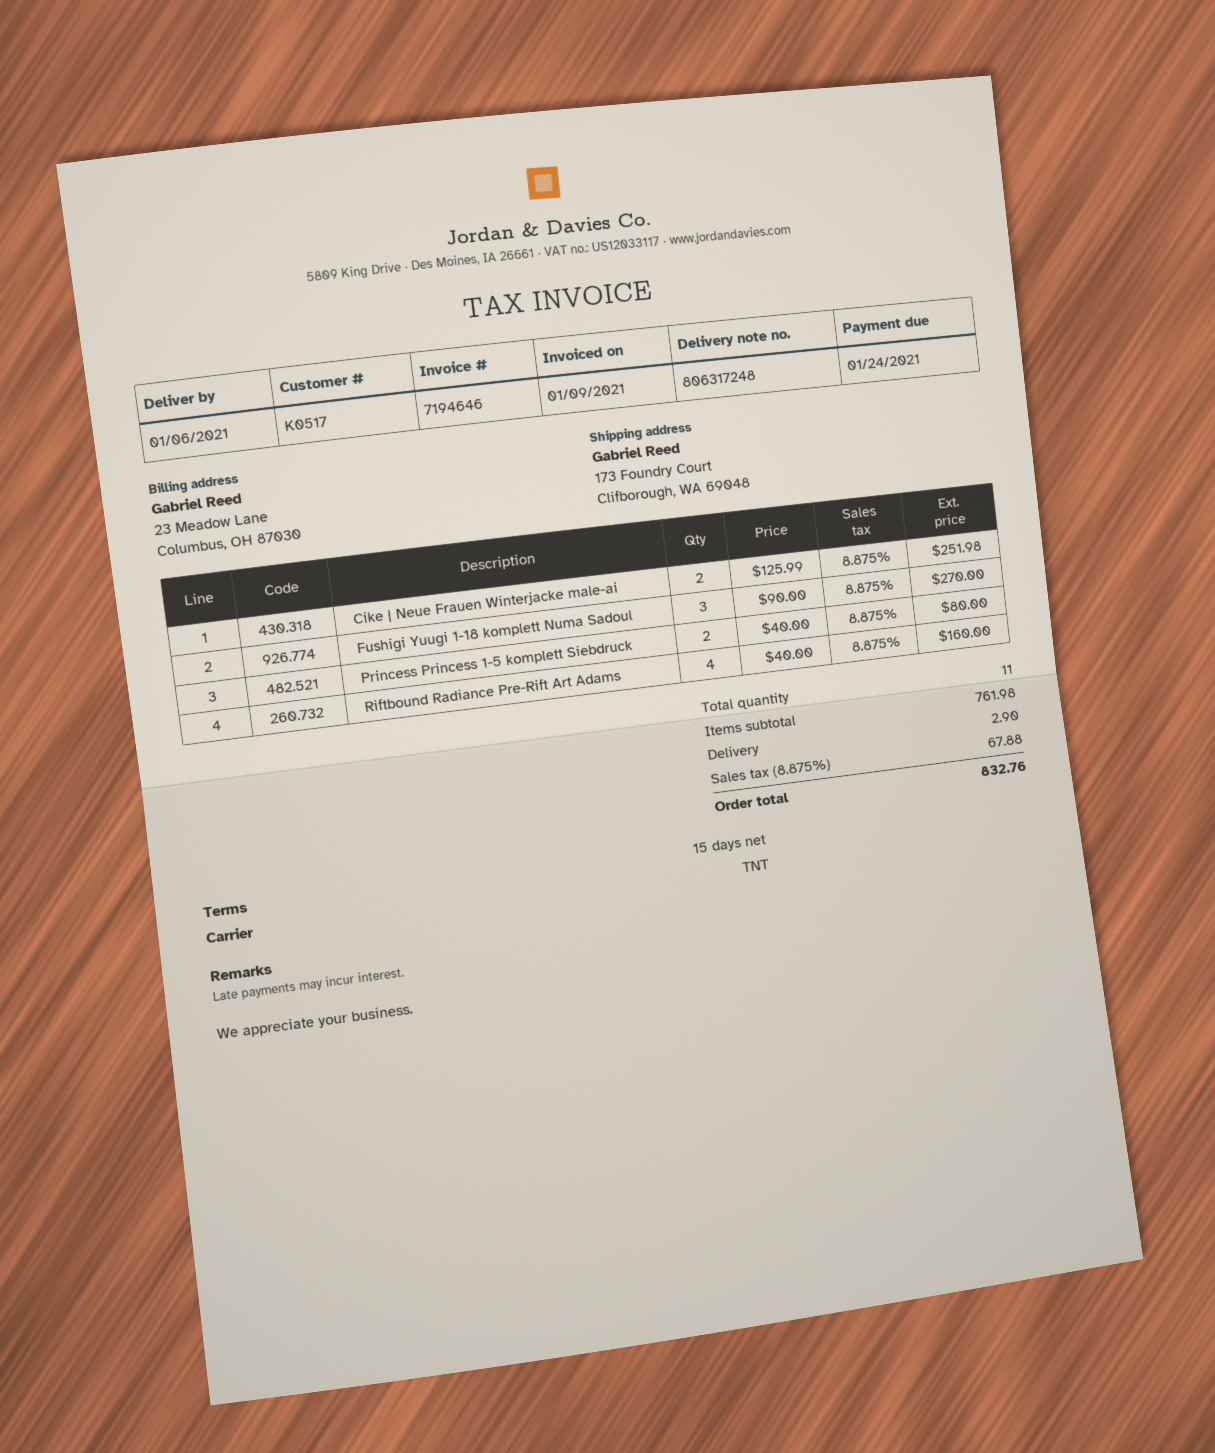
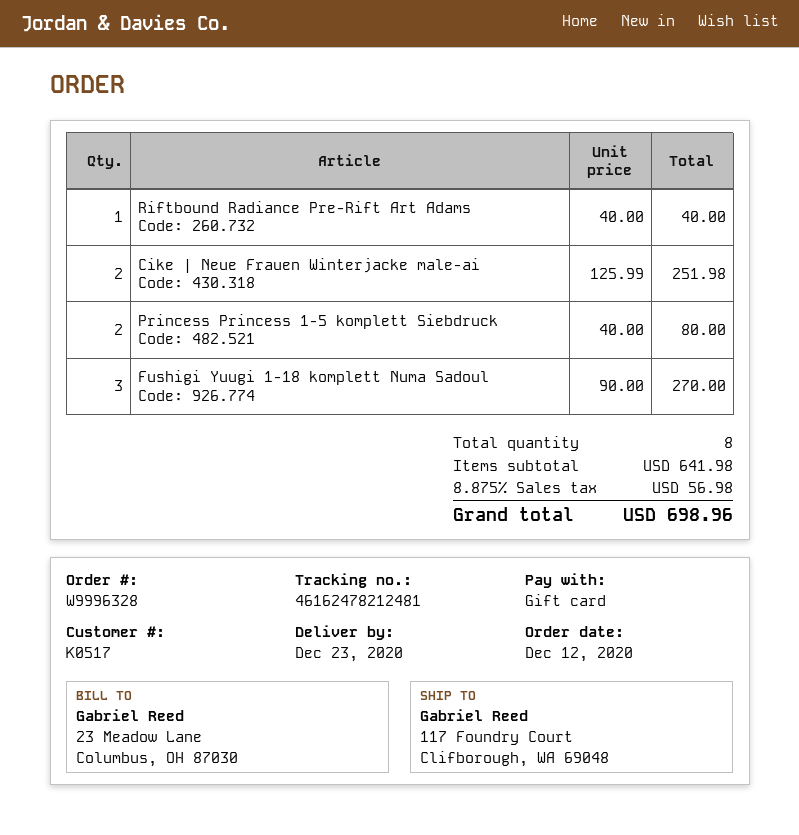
delivery date: 2021-01-06 -> 2020-12-23
ship to: 173 Foundry Court, Clifborough, WA 69048 -> 117 Foundry Court, Clifborough, WA 69048
Riftbound Radiance Pre-Rift Art Adams: 4 x 40.00 = 160.00 -> 1 x 40.00 = 40.00
total quantity: 11 -> 8
subtotal: 761.98 -> 641.98
shipping: 2.90 -> none
tax: 8.875% = 67.88 -> 8.875% = 56.98
total: 832.76 -> 698.96

